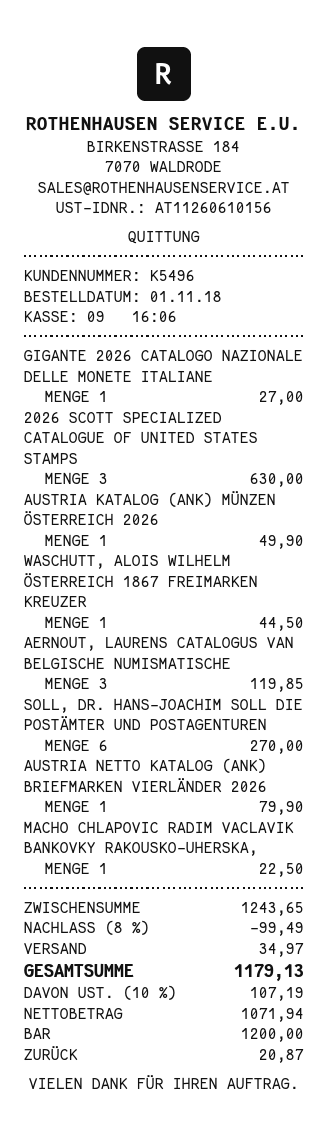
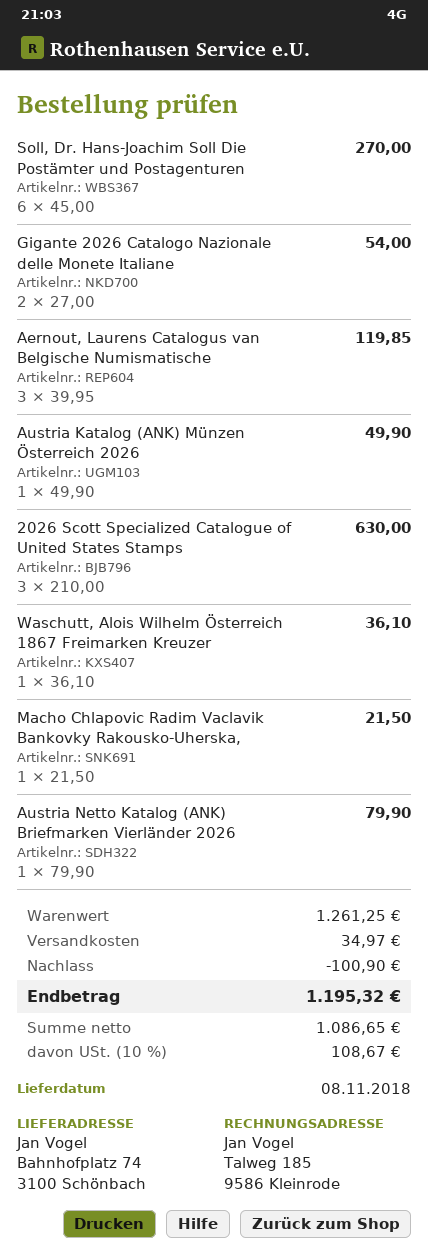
GIGANTE 2026 CATALOGO NAZIONALE DELLE MONETE ITALIANE: 1 for 27.00 -> 2 for 54.00
WASCHUTT, ALOIS WILHELM ÖSTERREICH 1867 FREIMARKEN KREUZER: 1 for 44.50 -> 1 for 36.10
MACHO CHLAPOVIC RADIM VACLAVIK BANKOVKY RAKOUSKO-UHERSKA,: 1 for 22.50 -> 1 for 21.50
subtotal: 1243.65 -> 1261.25
discount: 99.49 -> 100.90
net: 1071.94 -> 1086.65
tax: 10% = 107.19 -> 10% = 108.67
total: 1179.13 -> 1195.32

